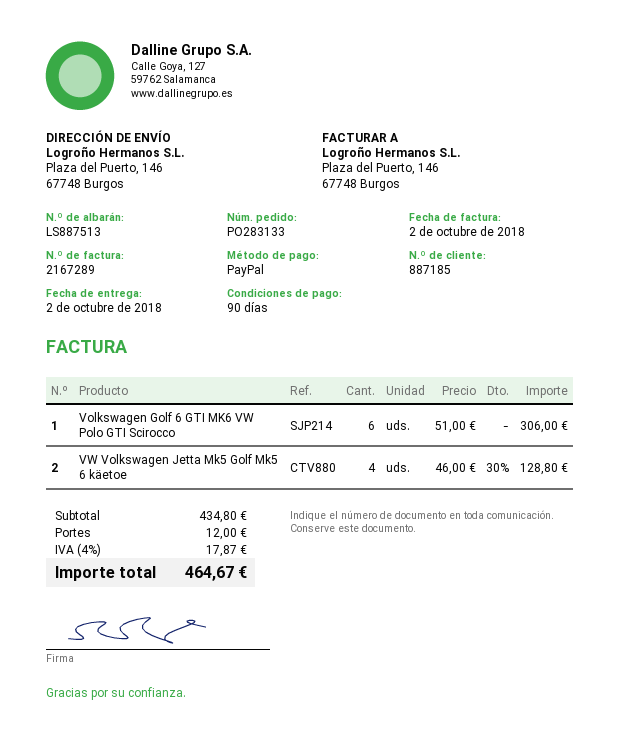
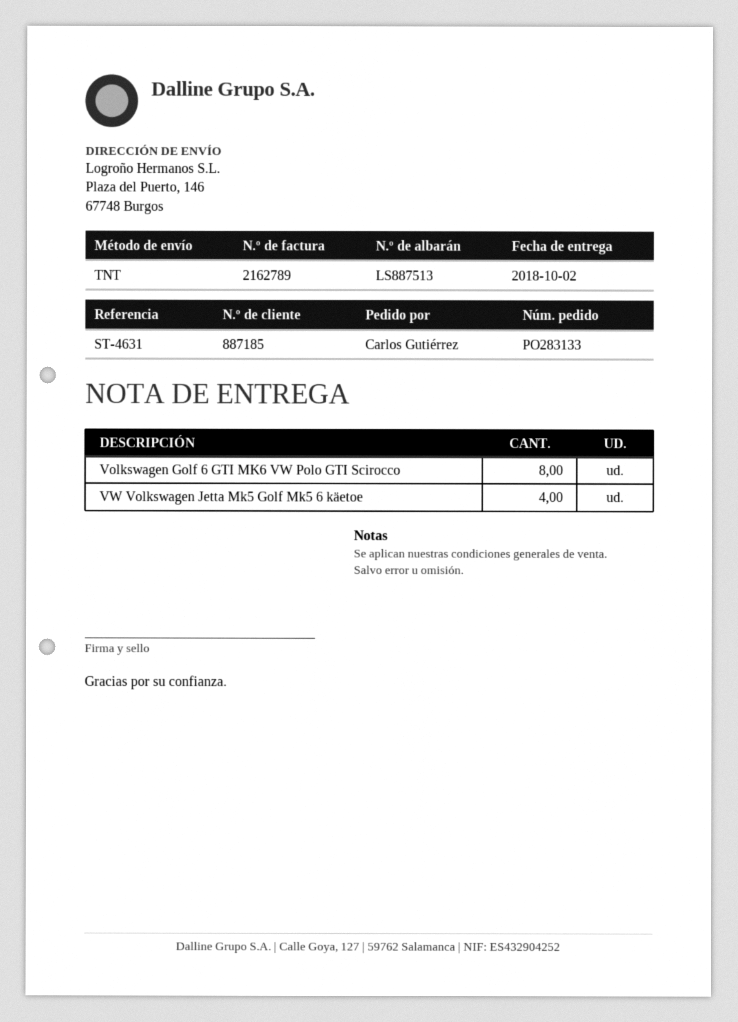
invoice number: 2167289 -> 2162789
Volkswagen Golf 6 GTI MK6 VW Polo GTI Scirocco: 6 -> 8

